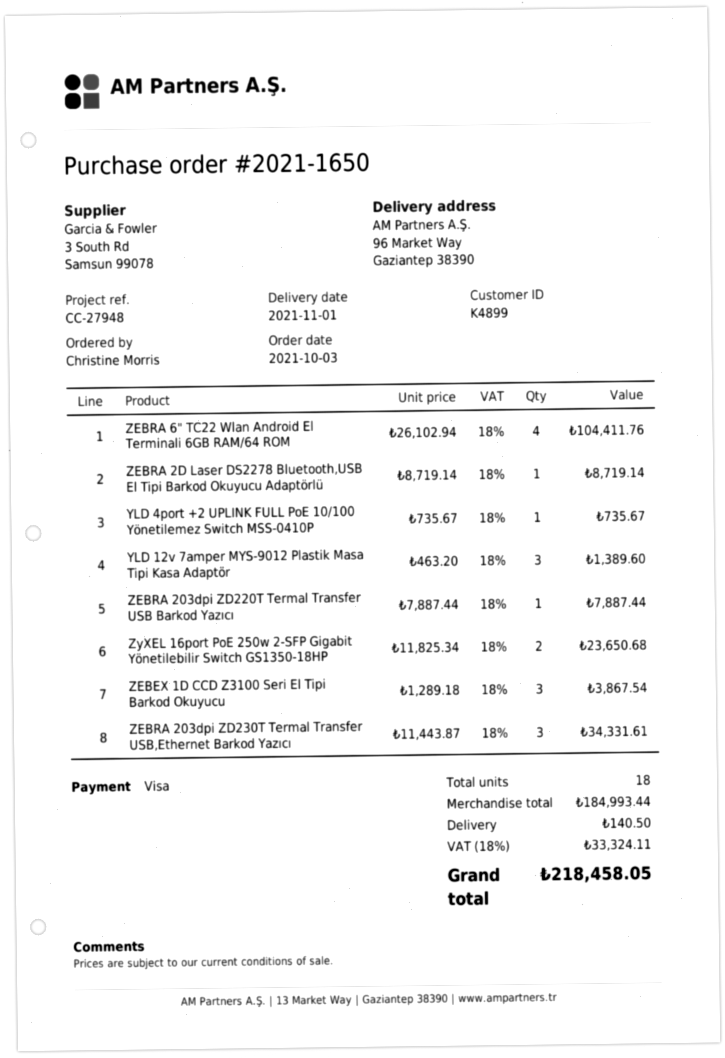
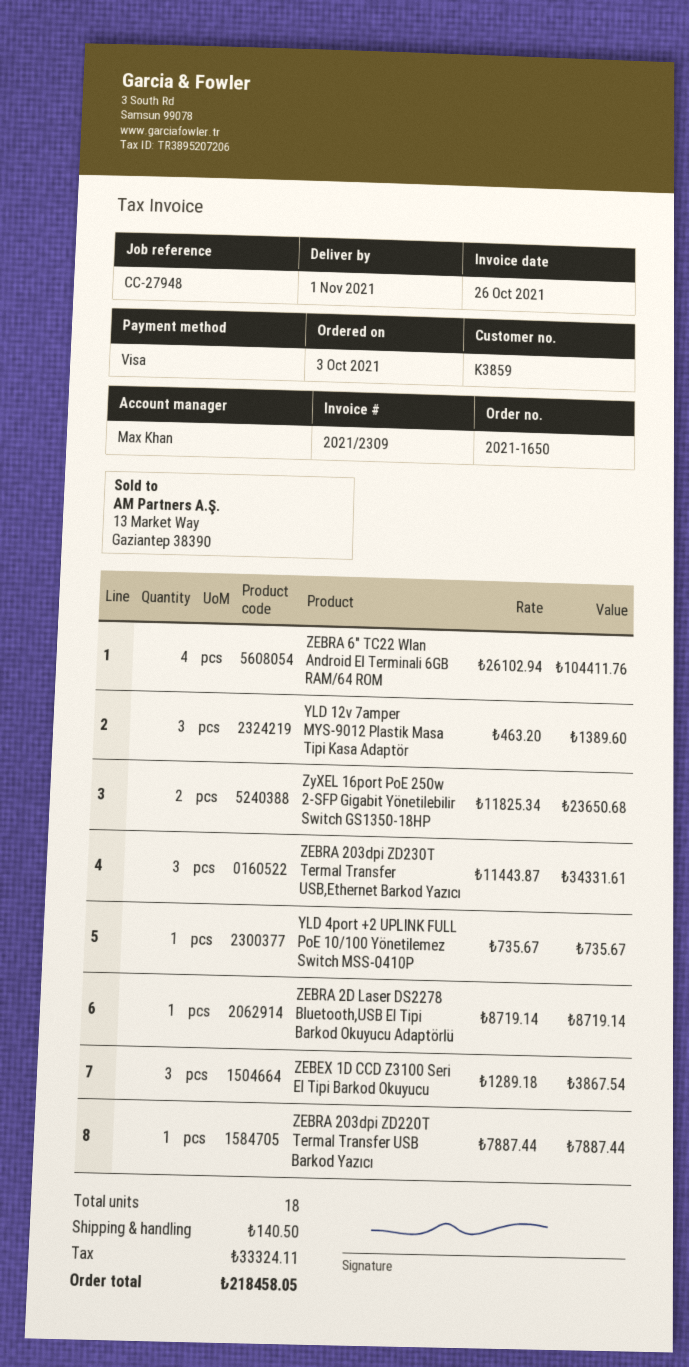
customer number: K4899 -> K3859

